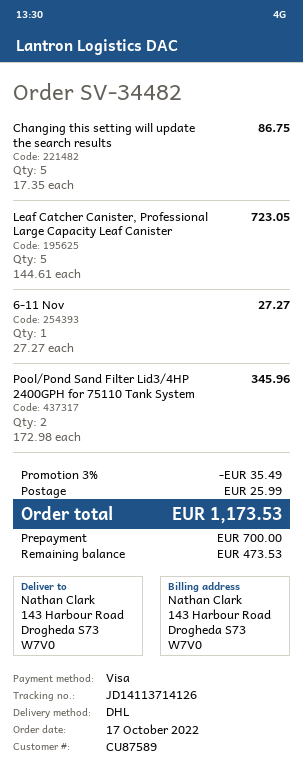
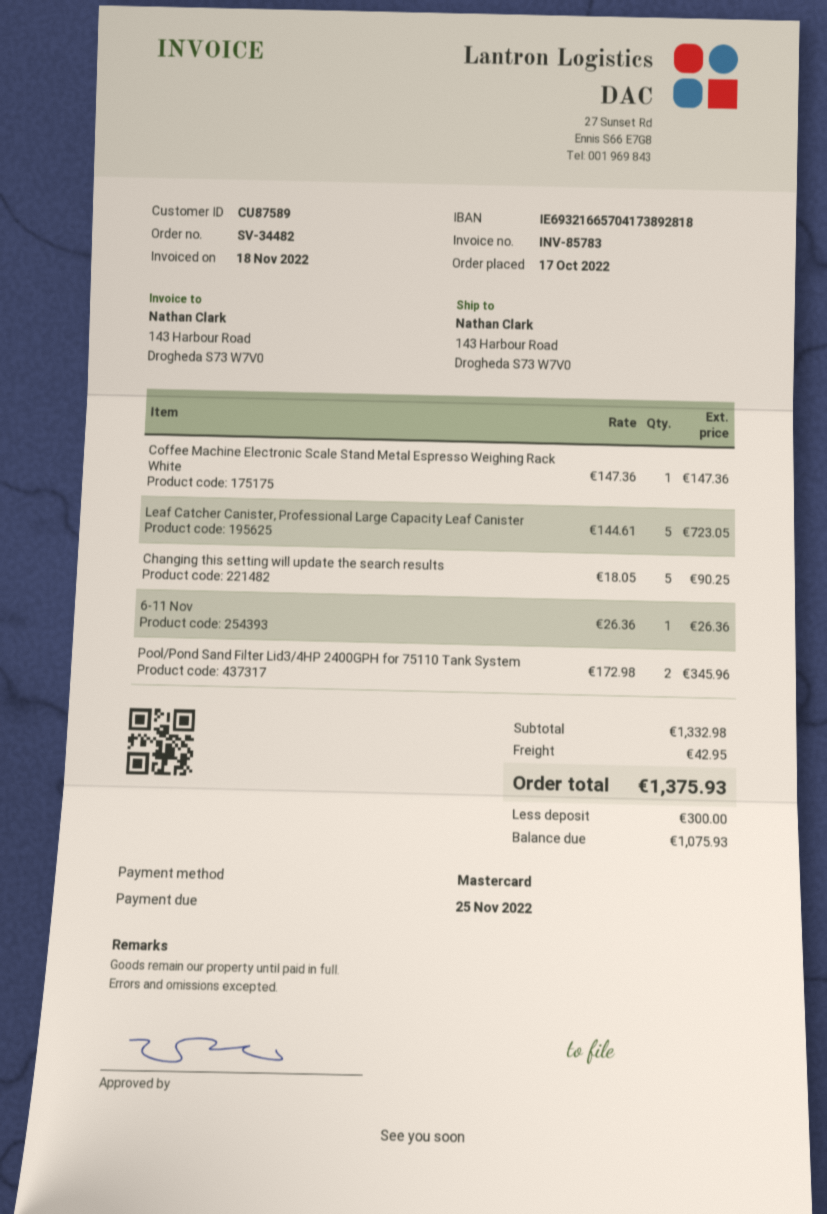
payment method: Visa -> Mastercard
Changing this setting will update the search results: 5 x 17.35 = 86.75 -> 5 x 18.05 = 90.25
6-11 Nov: 1 x 27.27 = 27.27 -> 1 x 26.36 = 26.36
Coffee Machine Electronic Scale Stand Metal Espresso Weighing Rack White: none -> 1 x 147.36 = 147.36
discount: 3% = 35.49 -> none
shipping: 25.99 -> 42.95
total: 1173.53 -> 1375.93
deposit: 700.00 -> 300.00
balance: 473.53 -> 1075.93

